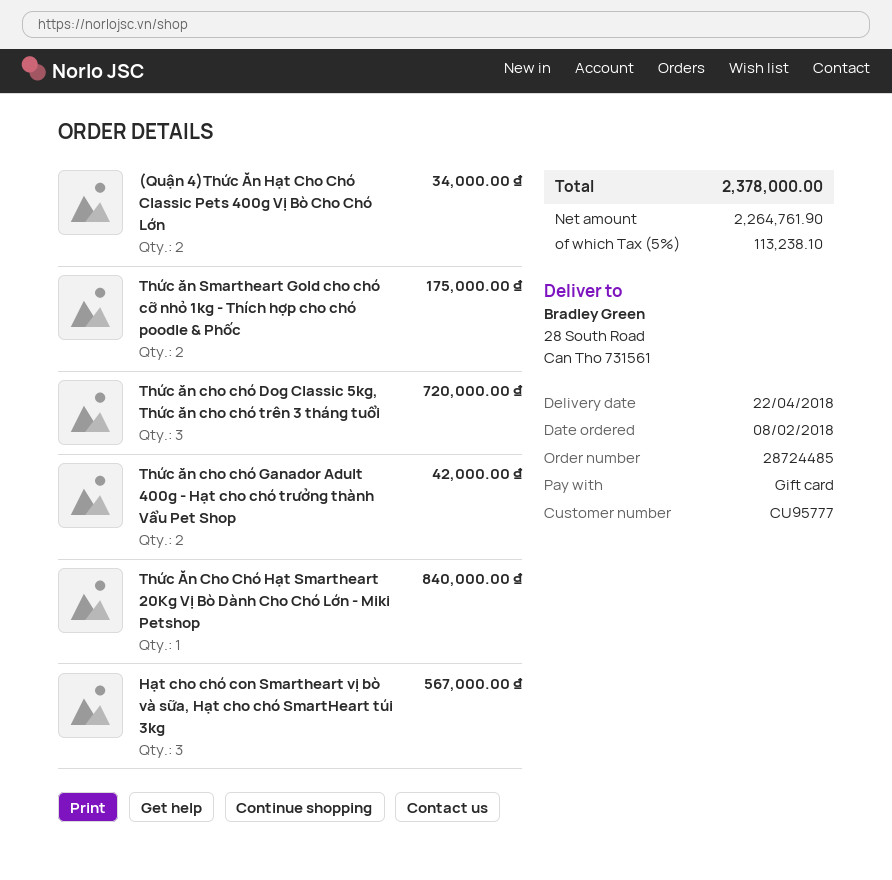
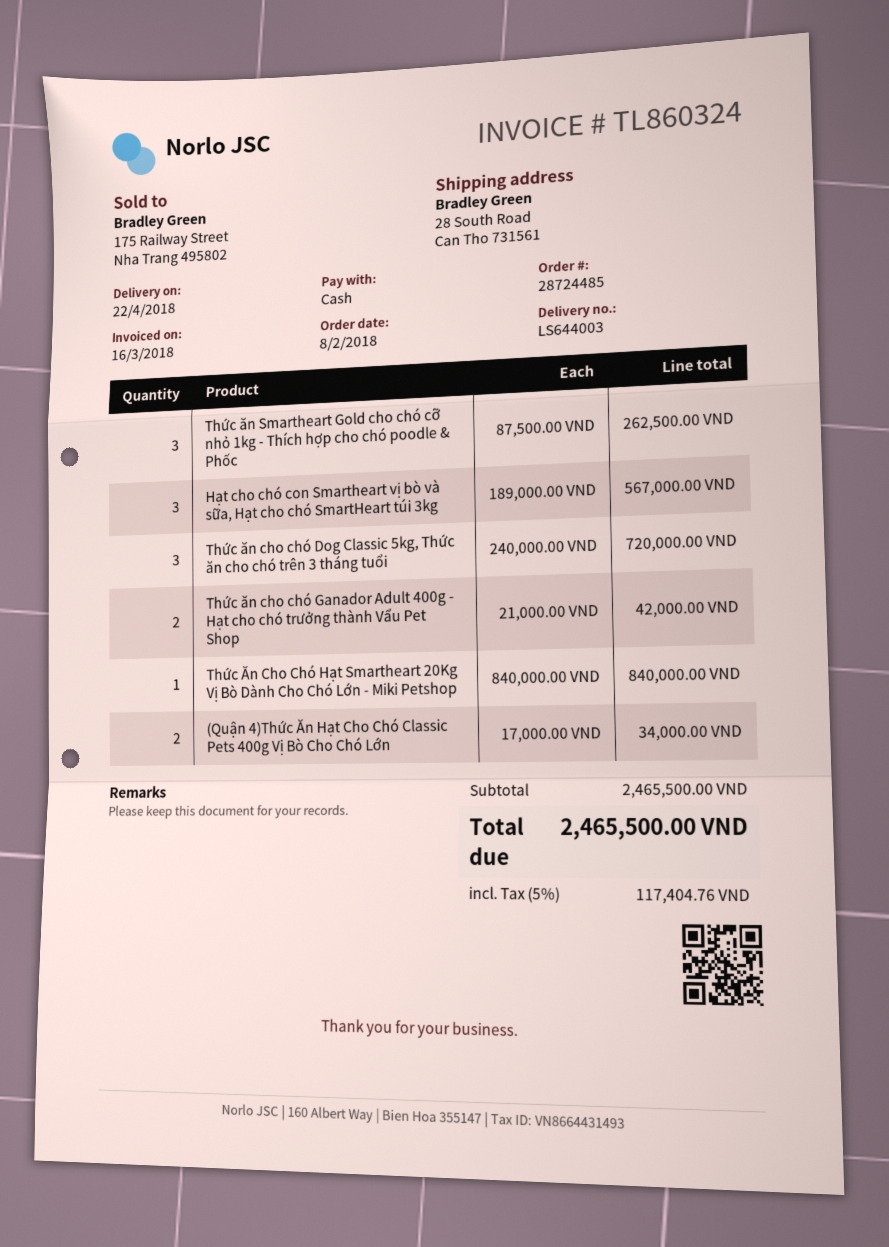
payment method: gift card -> cash
Thức ăn Smartheart Gold cho chó cỡ nhỏ 1kg - Thích hợp cho chó poodle & Phốc: 2 for 175000.00 -> 3 for 262500.00
tax: 5% = 113238.10 -> 5% = 117404.76
total: 2378000.00 -> 2465500.00

